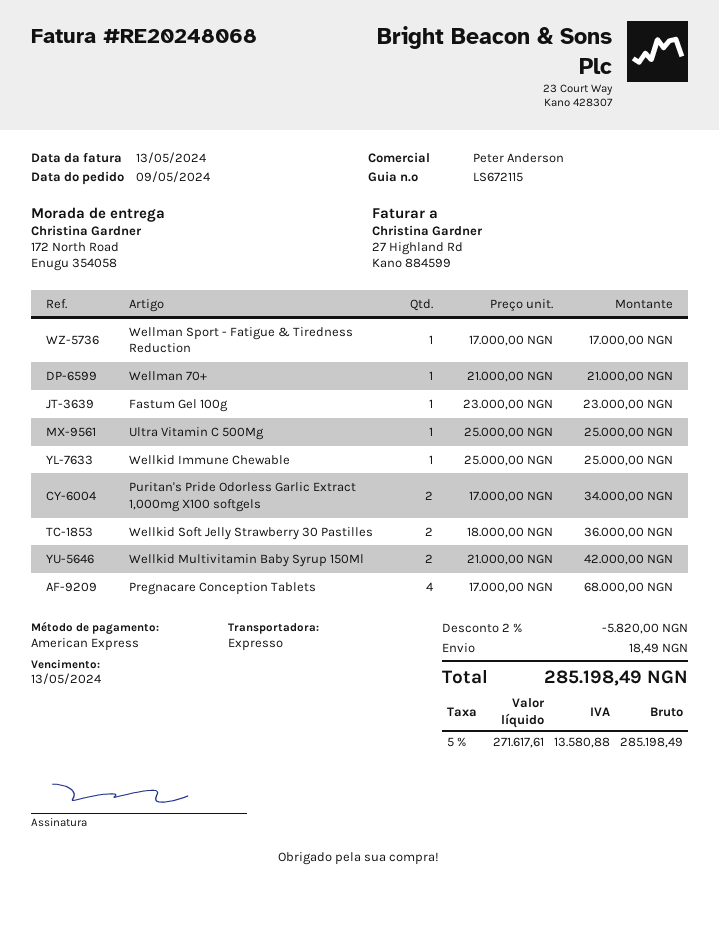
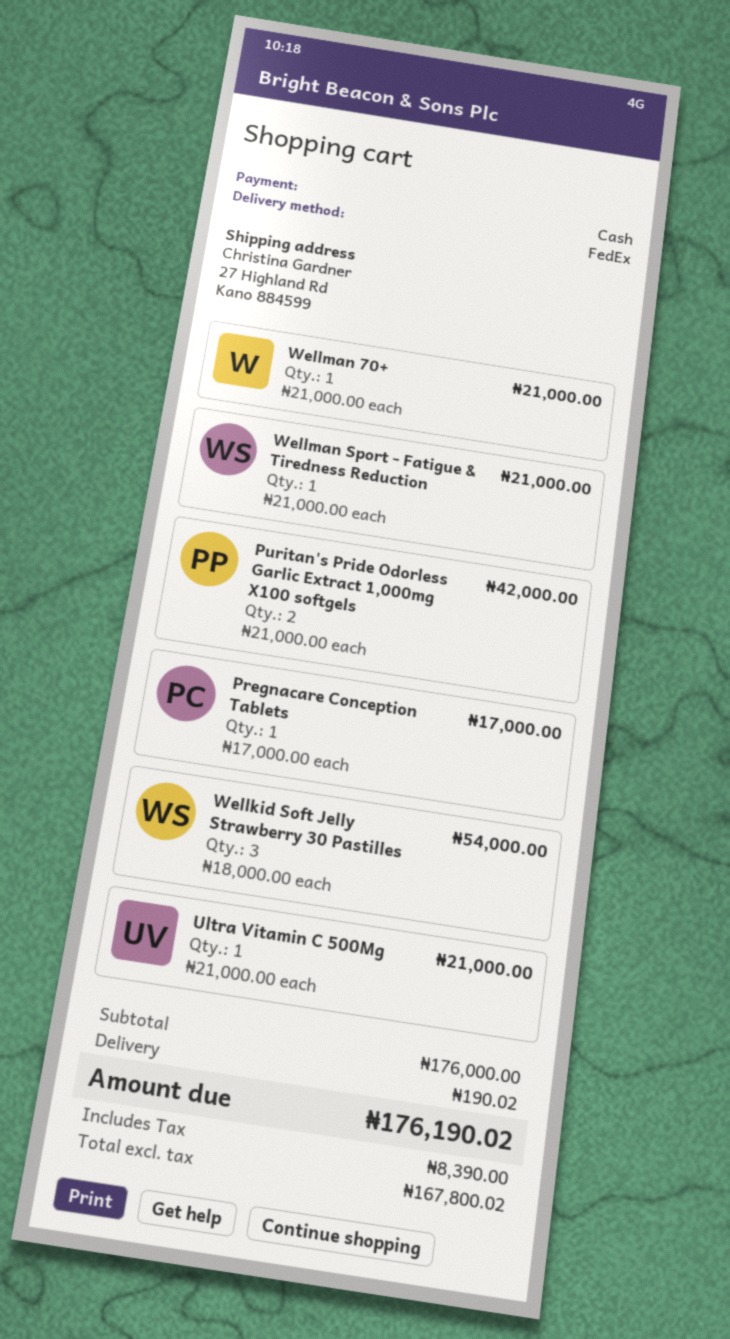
payment method: American Express -> cash
shipping method: express -> FedEx
ship to: 172 North Road, Enugu 354058 -> 27 Highland Rd, Kano 884599
Wellman Sport - Fatigue & Tiredness Reduction: 1 x 17000.00 = 17000.00 -> 1 x 21000.00 = 21000.00
Fastum Gel 100g: 1 x 23000.00 = 23000.00 -> none
Ultra Vitamin C 500Mg: 1 x 25000.00 = 25000.00 -> 1 x 21000.00 = 21000.00
Wellkid Immune Chewable: 1 x 25000.00 = 25000.00 -> none
Puritan's Pride Odorless Garlic Extract 1,000mg X100 softgels: 2 x 17000.00 = 34000.00 -> 2 x 21000.00 = 42000.00
Wellkid Soft Jelly Strawberry 30 Pastilles: 2 x 18000.00 = 36000.00 -> 3 x 18000.00 = 54000.00
Wellkid Multivitamin Baby Syrup 150Ml: 2 x 21000.00 = 42000.00 -> none
Pregnacare Conception Tablets: 4 x 17000.00 = 68000.00 -> 1 x 17000.00 = 17000.00
discount: 2% = 5820.00 -> none
shipping: 18.49 -> 190.02
net: 271617.61 -> 167800.02
tax: 13580.88 -> 8390.00
total: 285198.49 -> 176190.02

